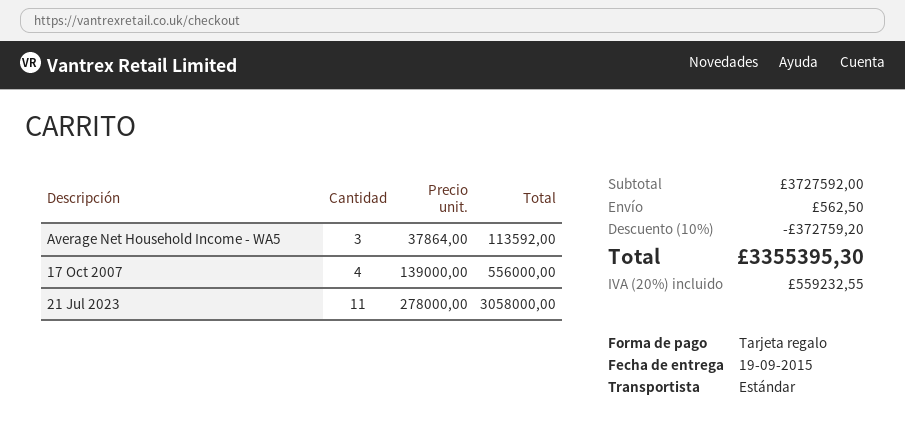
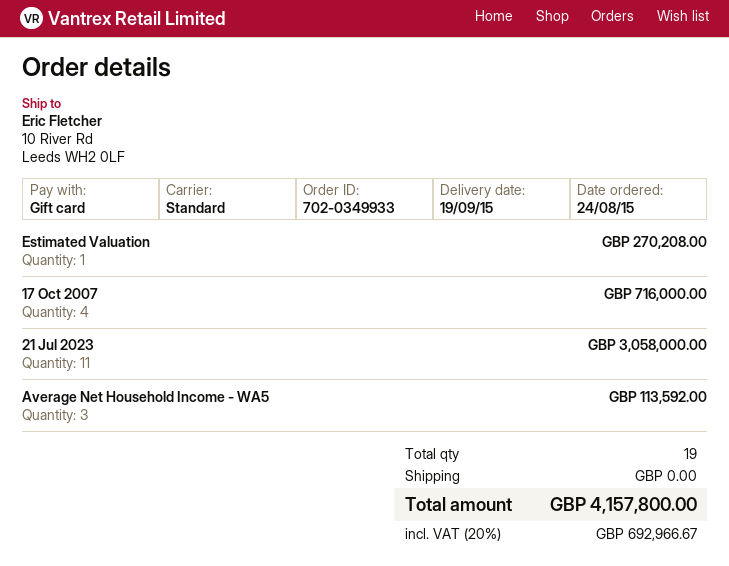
17 Oct 2007: 4 for 556000.00 -> 4 for 716000.00
Estimated Valuation: none -> 1 for 270208.00
discount: 10% = 372759.20 -> none
shipping: 562.50 -> 0.00
tax: 20% = 559232.55 -> 20% = 692966.67
total: 3355395.30 -> 4157800.00

